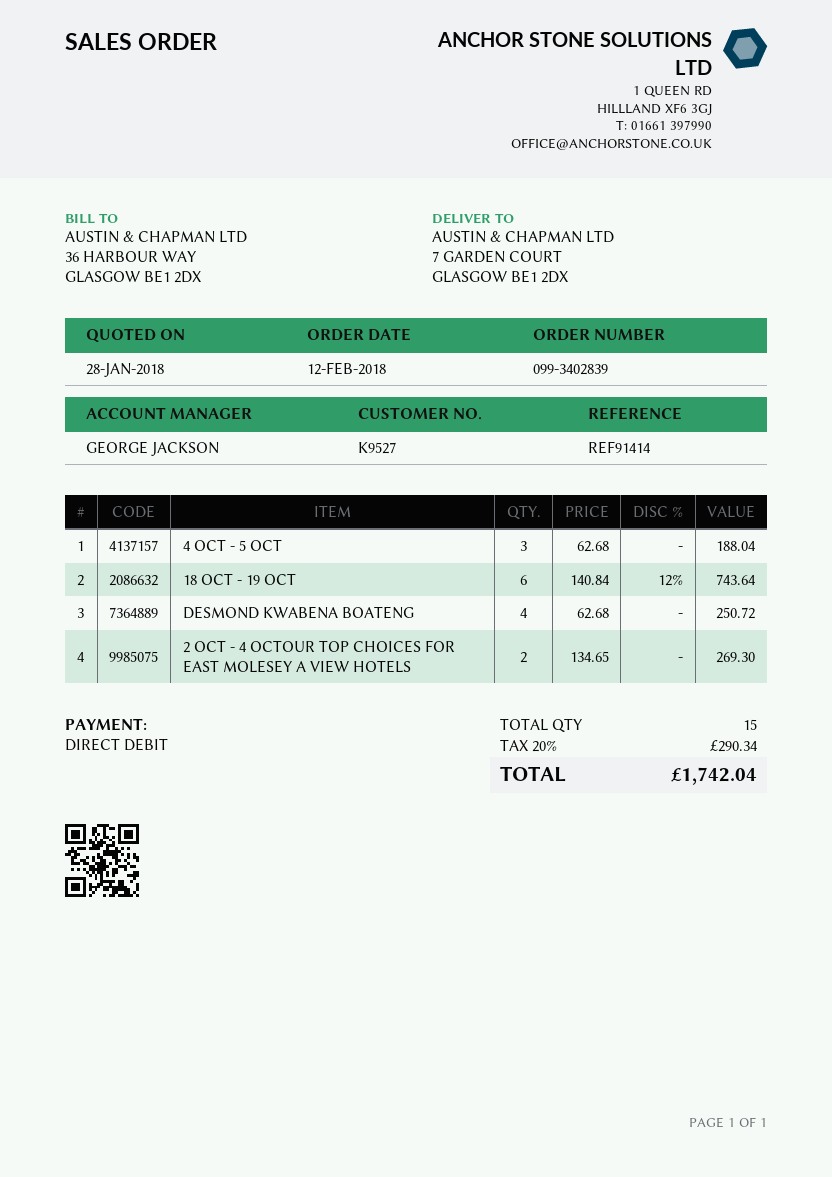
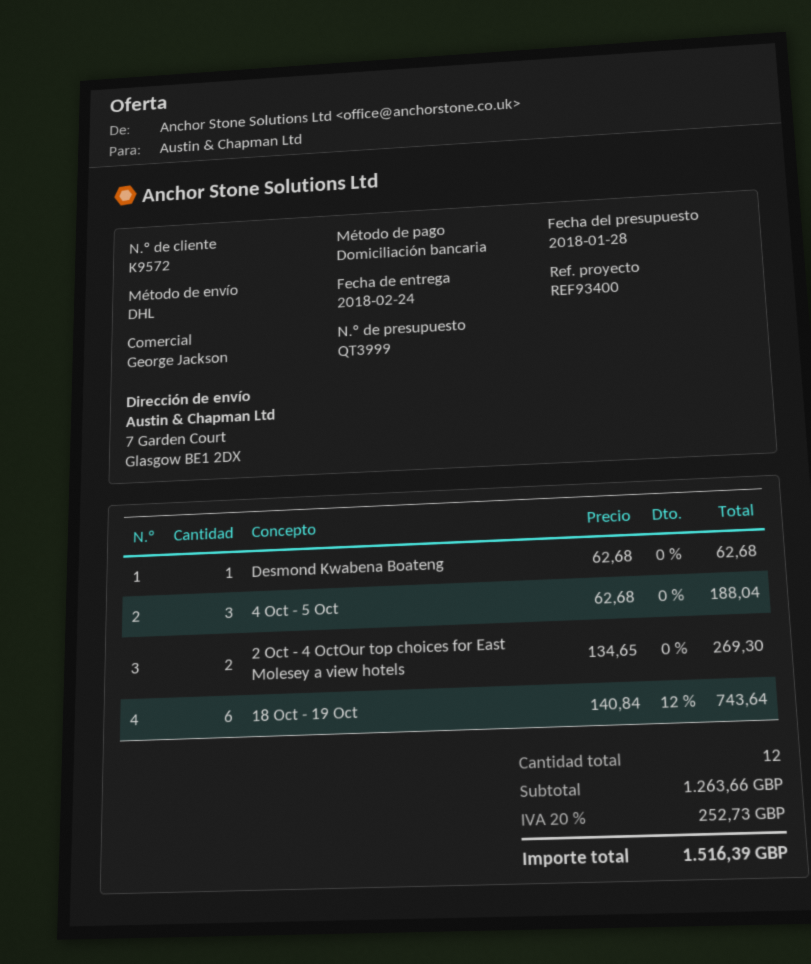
customer number: K9527 -> K9572
reference: REF91414 -> REF93400
DESMOND KWABENA BOATENG: 4 x 62.68 = 250.72 -> 1 x 62.68 = 62.68
total quantity: 15 -> 12
tax: 20% = 290.34 -> 20% = 252.73
total: 1742.04 -> 1516.39

